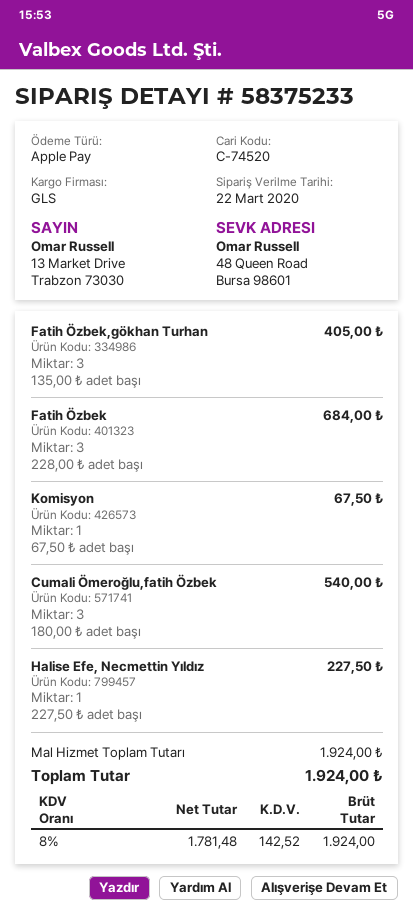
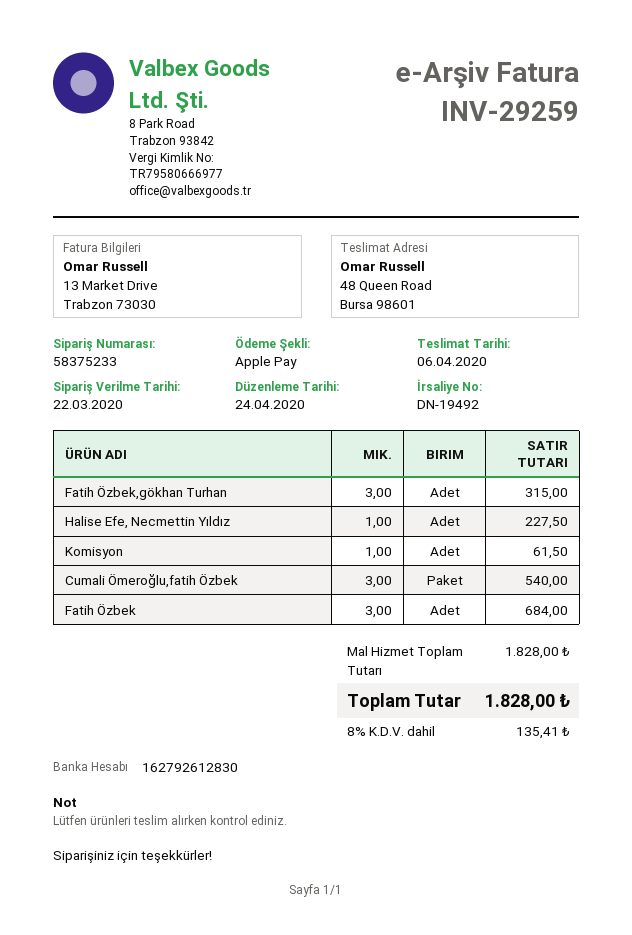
Fatih Özbek,gökhan Turhan: 3 for 405.00 -> 3 for 315.00
Komisyon: 1 for 67.50 -> 1 for 61.50
subtotal: 1924.00 -> 1828.00
tax: 8% = 142.52 -> 8% = 135.41
total: 1924.00 -> 1828.00

